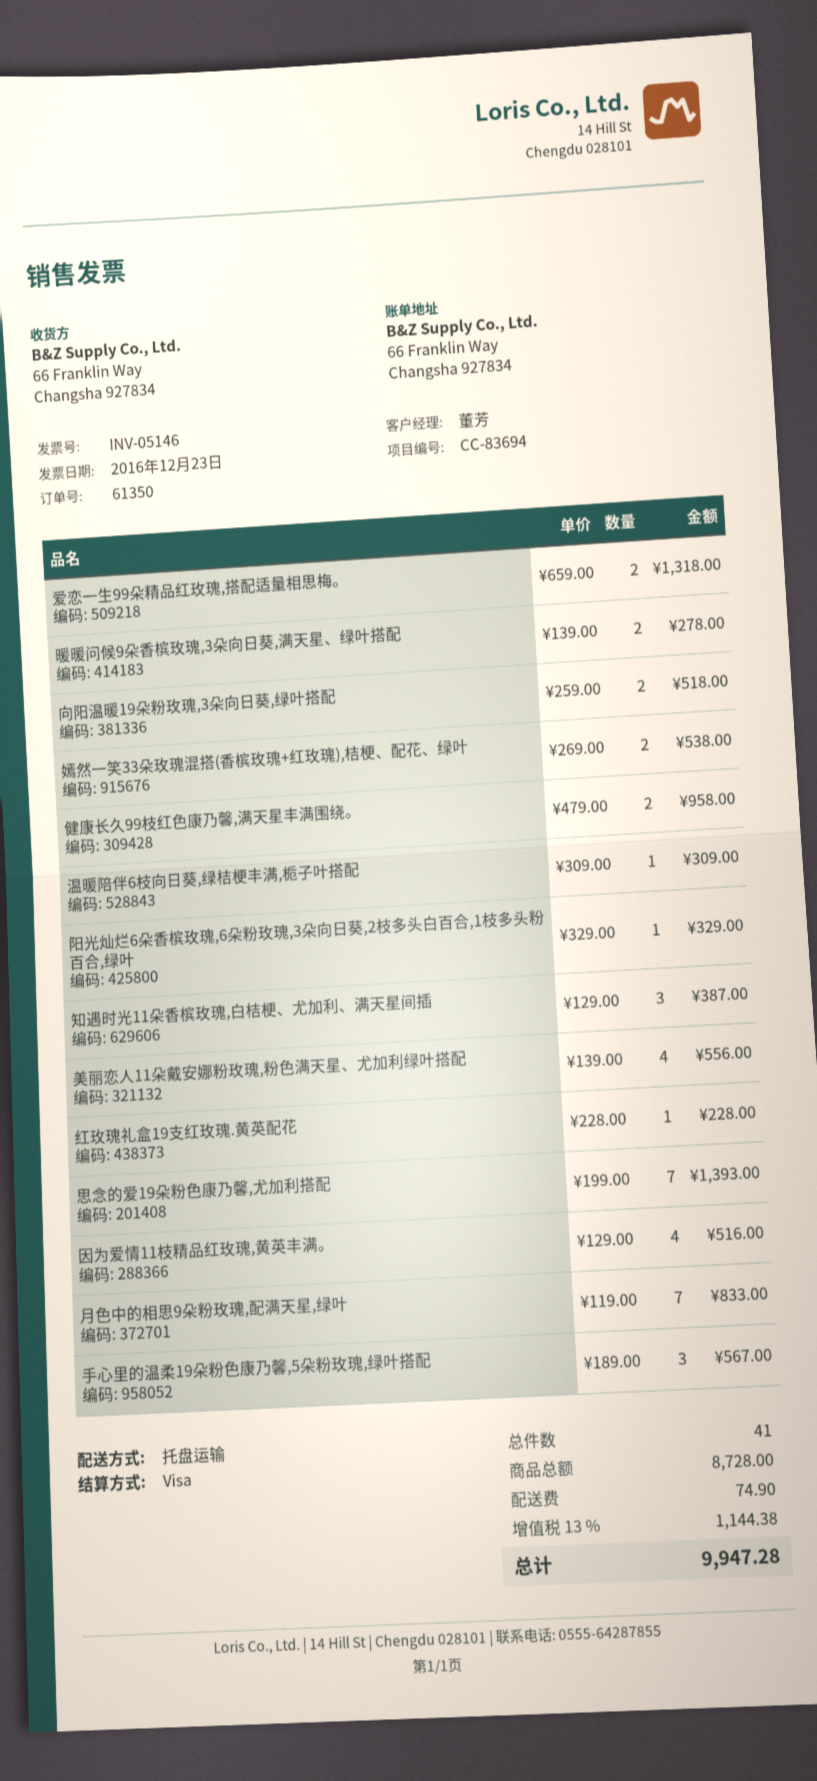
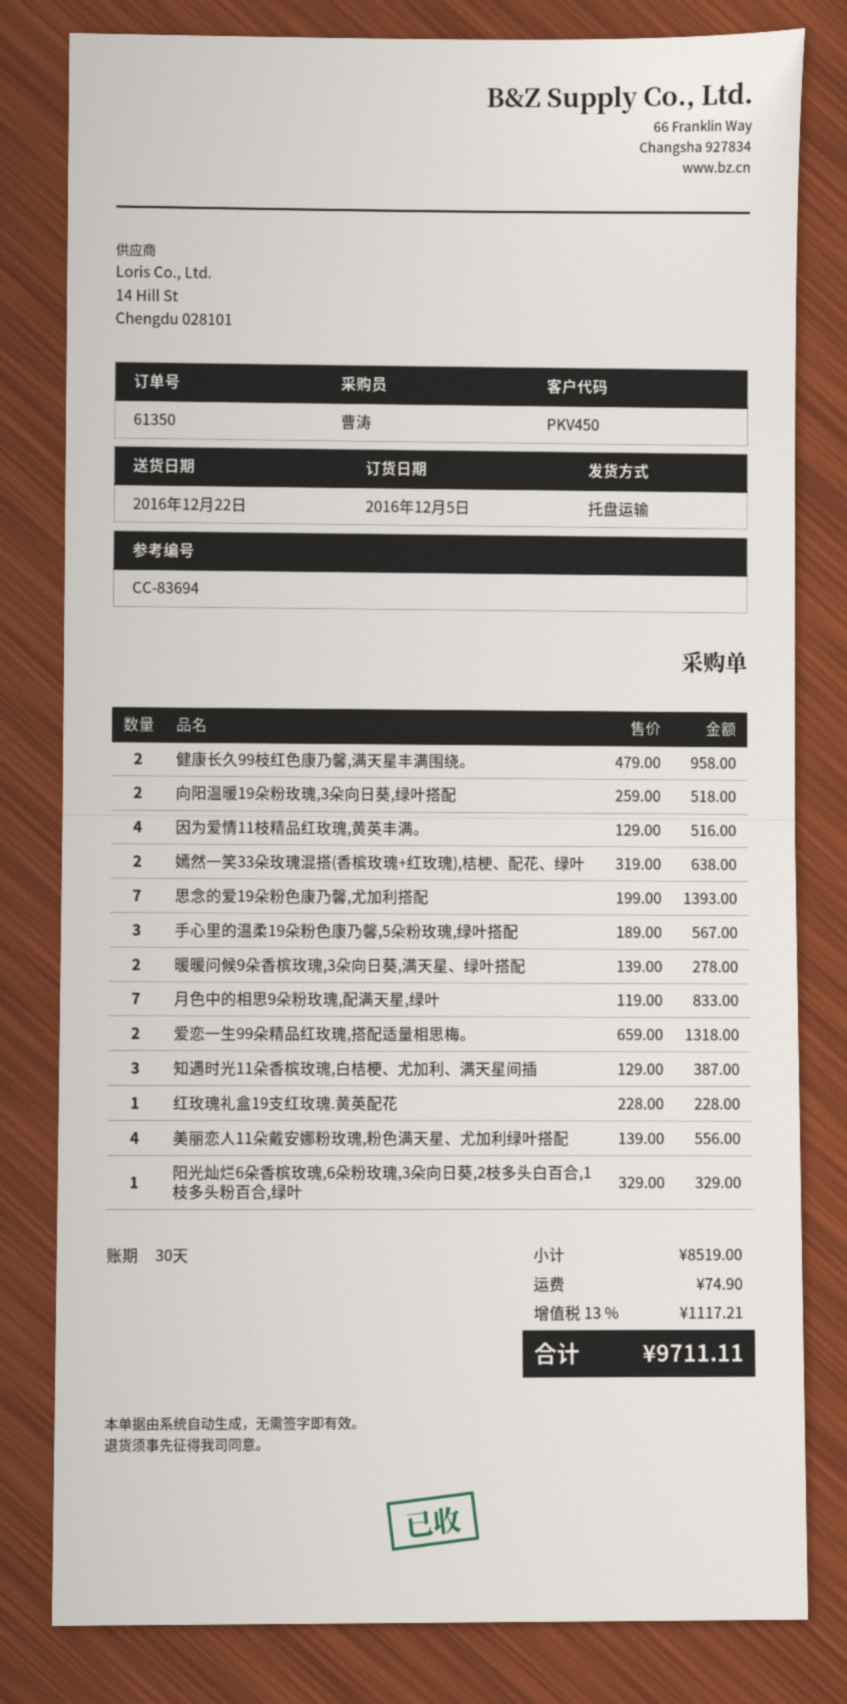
嫣然一笑33朵玫瑰混搭(香槟玫瑰+红玫瑰),桔梗、配花、绿叶: 2 x 269.00 = 538.00 -> 2 x 319.00 = 638.00
温暖陪伴6枝向日葵,绿桔梗丰满,栀子叶搭配: 1 x 309.00 = 309.00 -> none
subtotal: 8728.00 -> 8519.00
tax: 13% = 1144.38 -> 13% = 1117.21
total: 9947.28 -> 9711.11

